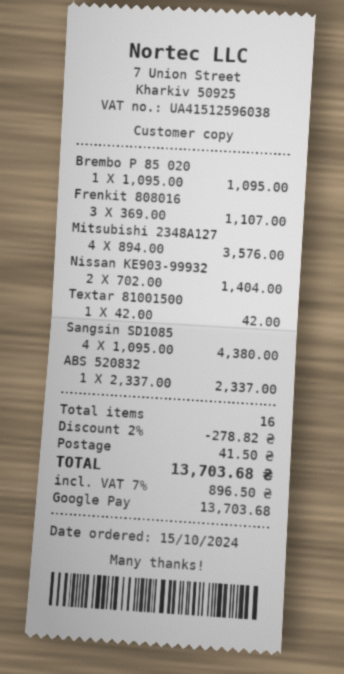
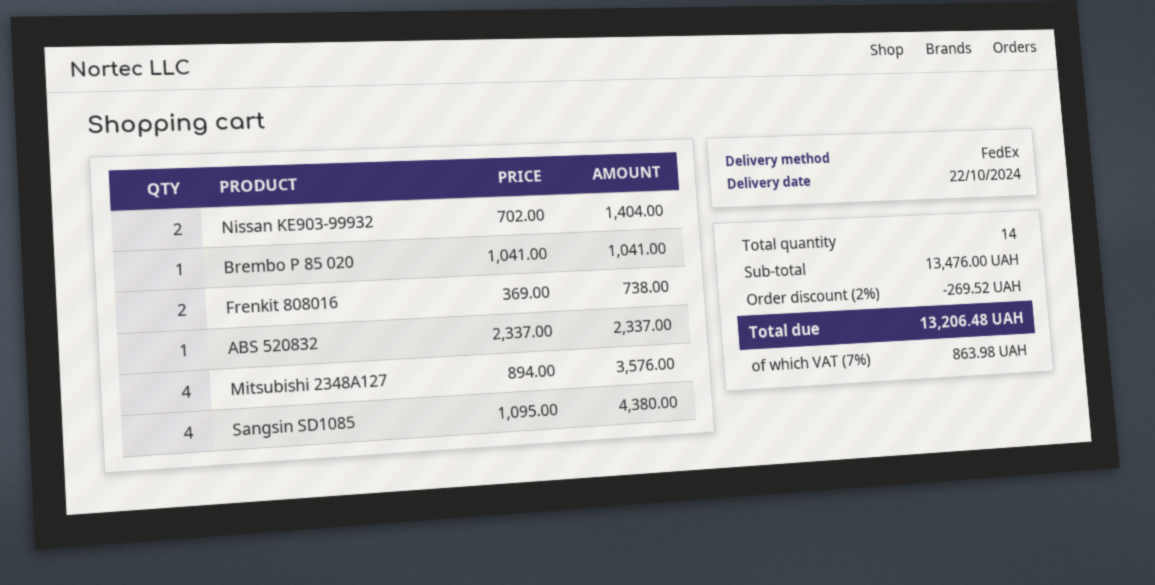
Brembo P 85 020: 1 x 1095.00 = 1095.00 -> 1 x 1041.00 = 1041.00
Frenkit 808016: 3 x 369.00 = 1107.00 -> 2 x 369.00 = 738.00
Textar 81001500: 1 x 42.00 = 42.00 -> none
total quantity: 16 -> 14
discount: 2% = 278.82 -> 2% = 269.52
shipping: 41.50 -> none
tax: 7% = 896.50 -> 7% = 863.98
total: 13703.68 -> 13206.48

